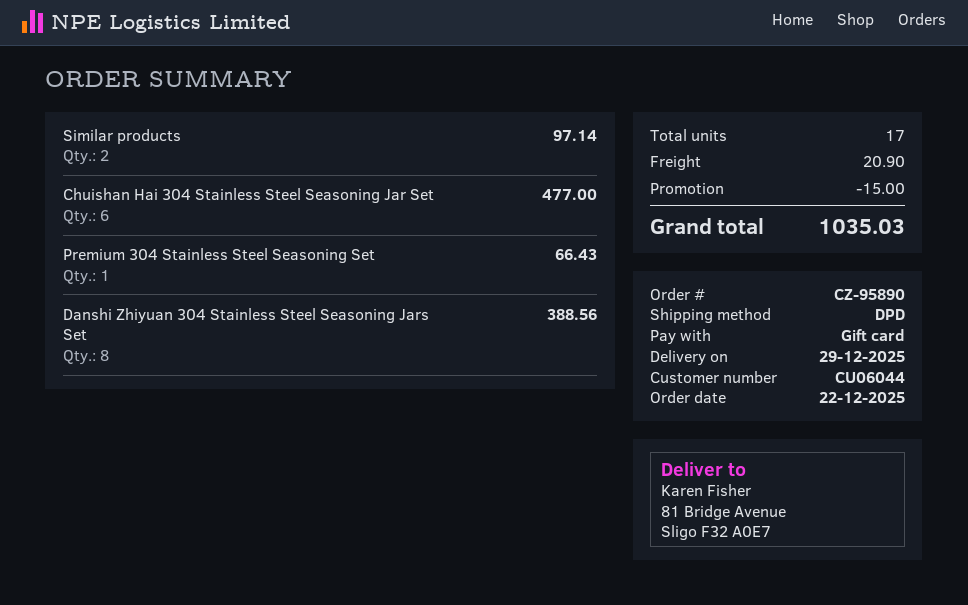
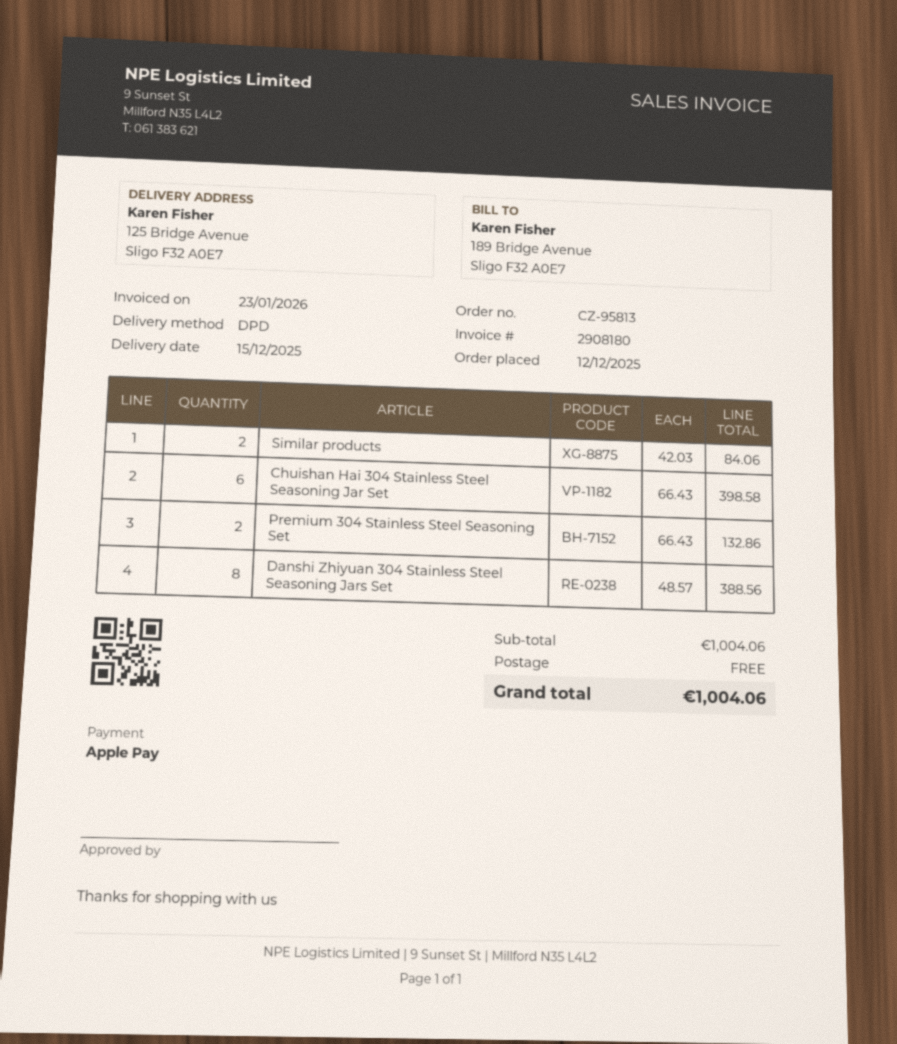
order number: CZ-95890 -> CZ-95813
order date: 2025-12-22 -> 2025-12-12
delivery date: 2025-12-29 -> 2025-12-15
payment method: gift card -> Apple Pay
ship to: 81 Bridge Avenue, Sligo F32 A0E7 -> 125 Bridge Avenue, Sligo F32 A0E7
Similar products: 2 for 97.14 -> 2 for 84.06
Chuishan Hai 304 Stainless Steel Seasoning Jar Set: 6 for 477.00 -> 6 for 398.58
Premium 304 Stainless Steel Seasoning Set: 1 for 66.43 -> 2 for 132.86
discount: 15.00 -> none
shipping: 20.90 -> 0.00
total: 1035.03 -> 1004.06

